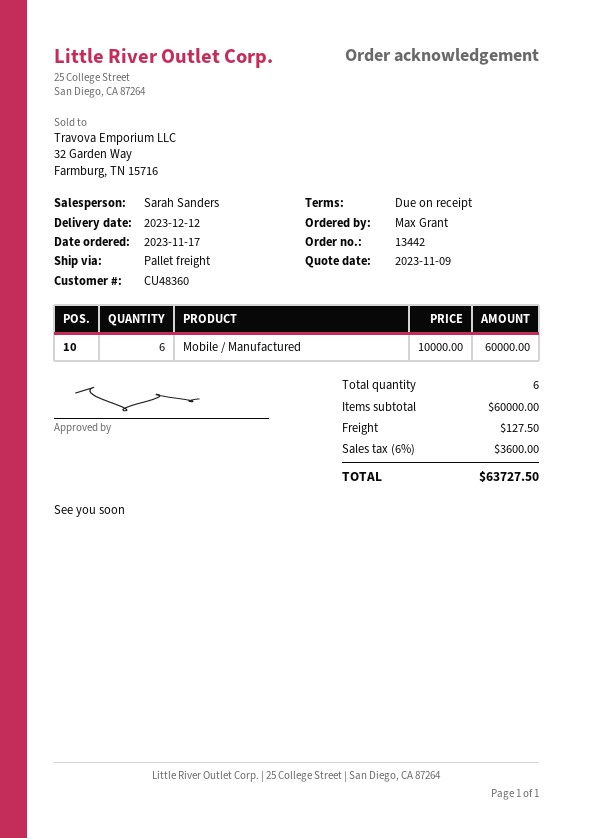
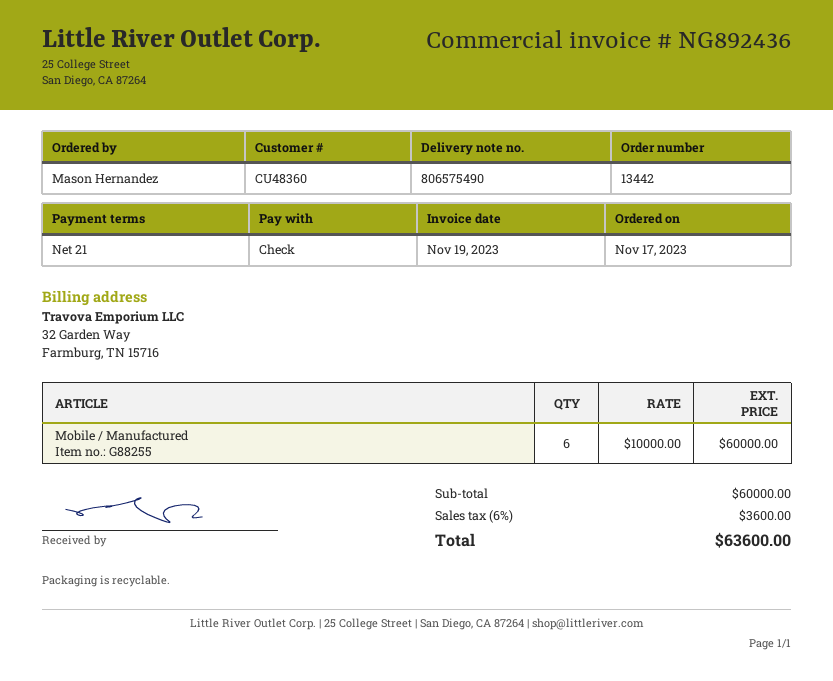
payment terms: on receipt -> 21 days
ordered by: Max Grant -> Mason Hernandez
shipping: 127.50 -> none
total: 63727.50 -> 63600.00

